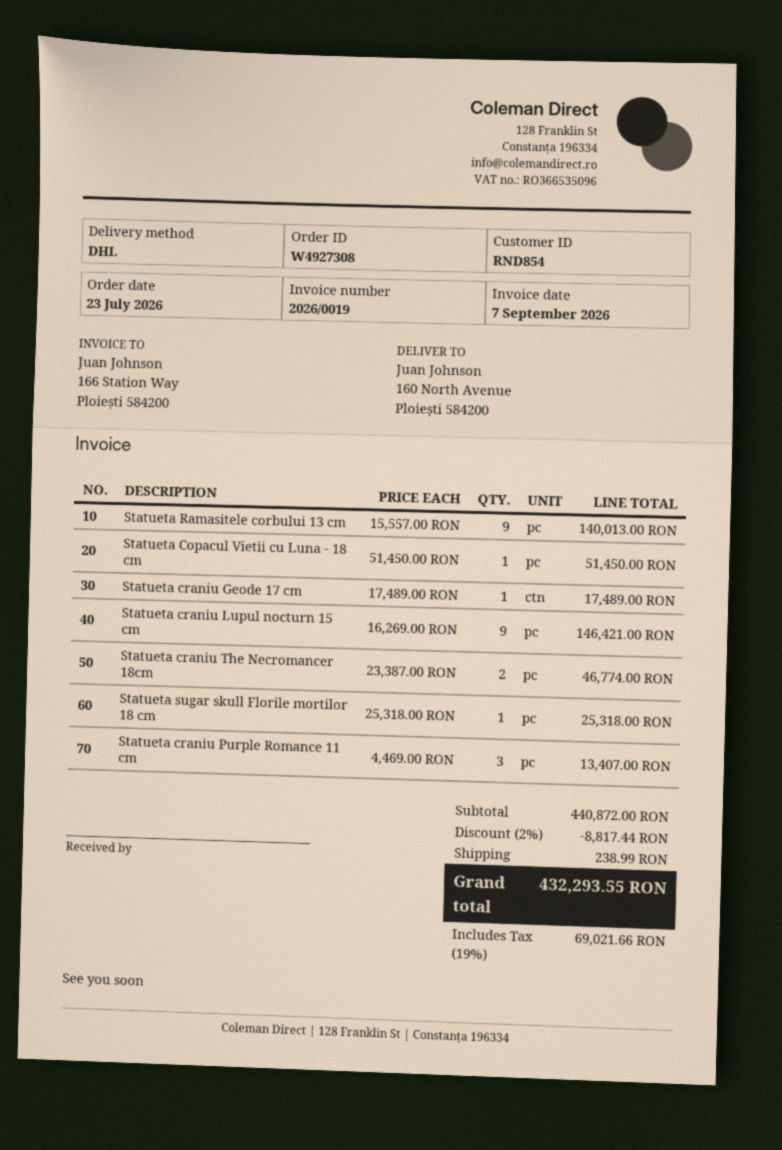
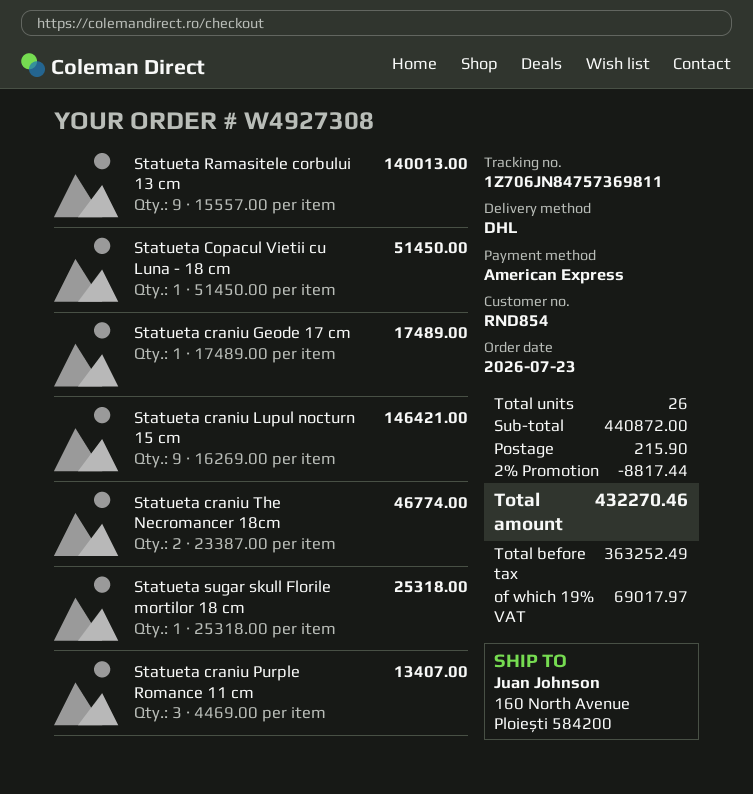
shipping: 238.99 -> 215.90
tax: 19% = 69021.66 -> 19% = 69017.97
total: 432293.55 -> 432270.46

